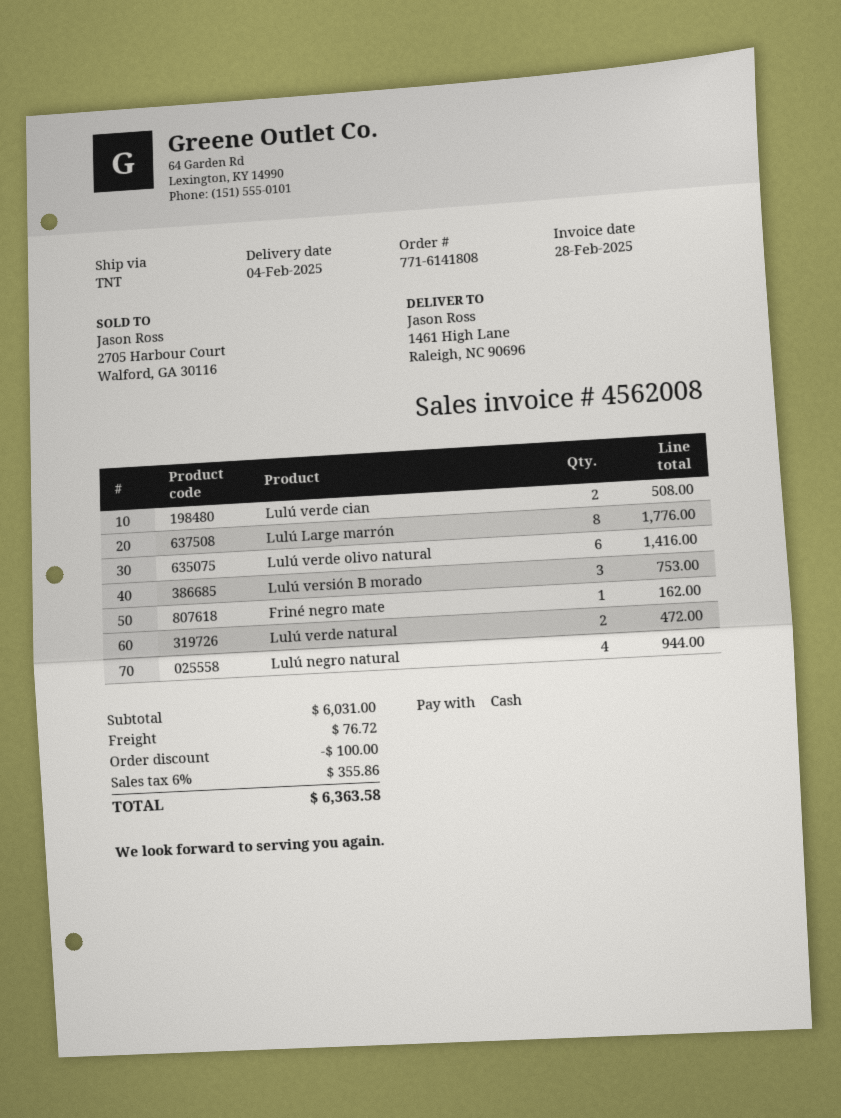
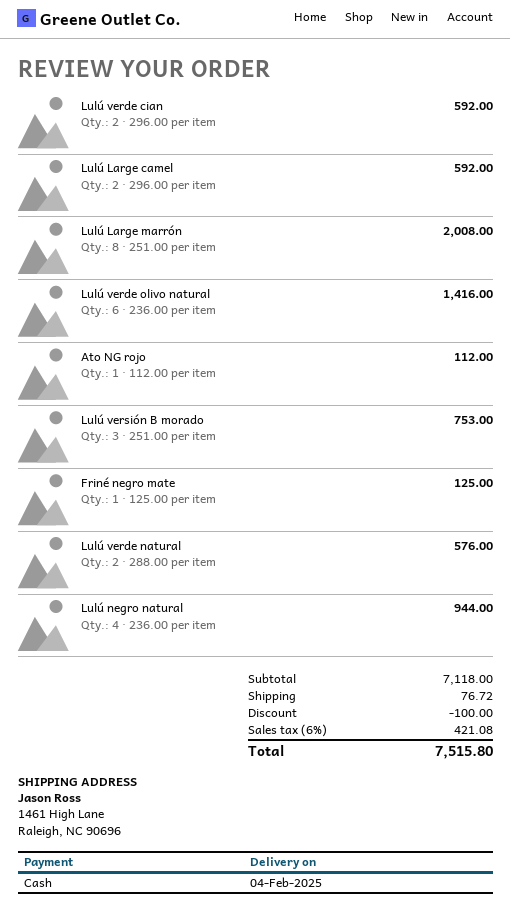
Lulú verde cian: 2 for 508.00 -> 2 for 592.00
Lulú Large marrón: 8 for 1776.00 -> 8 for 2008.00
Friné negro mate: 1 for 162.00 -> 1 for 125.00
Lulú verde natural: 2 for 472.00 -> 2 for 576.00
Lulú Large camel: none -> 2 for 592.00
Ato NG rojo: none -> 1 for 112.00
subtotal: 6031.00 -> 7118.00
tax: 6% = 355.86 -> 6% = 421.08
total: 6363.58 -> 7515.80

